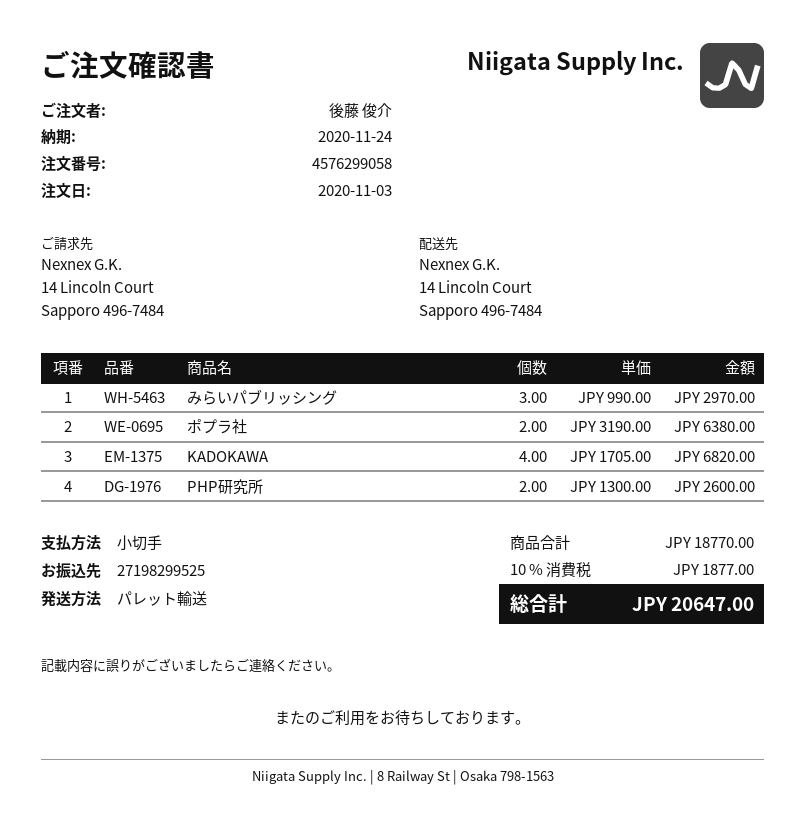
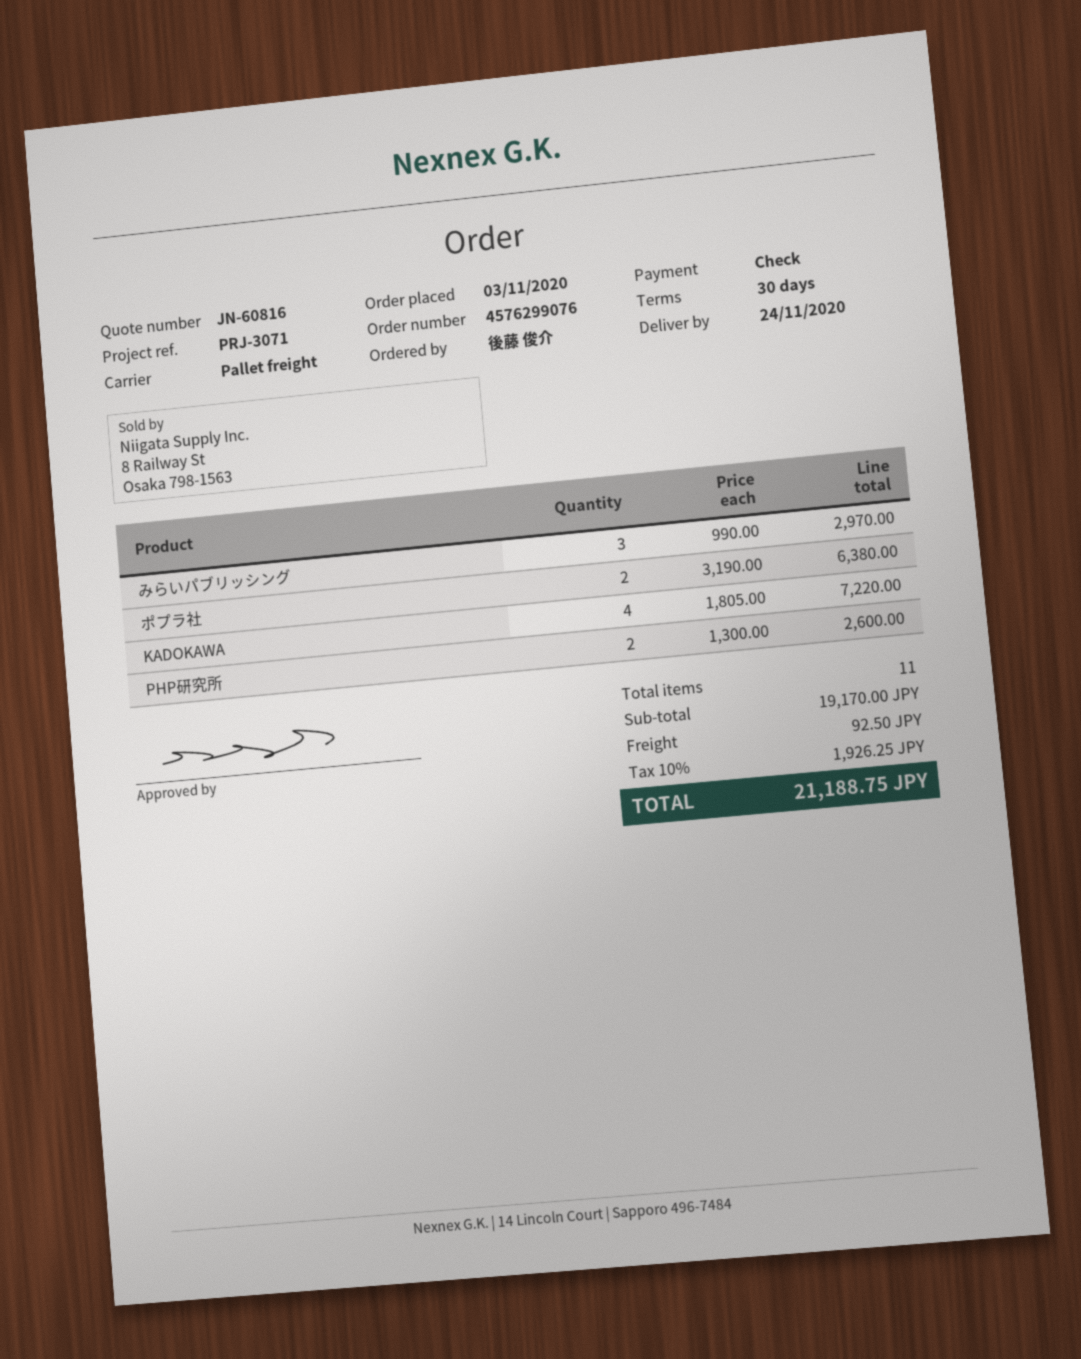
order number: 4576299058 -> 4576299076
KADOKAWA: 4 x 1705.00 = 6820.00 -> 4 x 1805.00 = 7220.00
subtotal: 18770.00 -> 19170.00
shipping: none -> 92.50
tax: 10% = 1877.00 -> 10% = 1926.25
total: 20647.00 -> 21188.75

